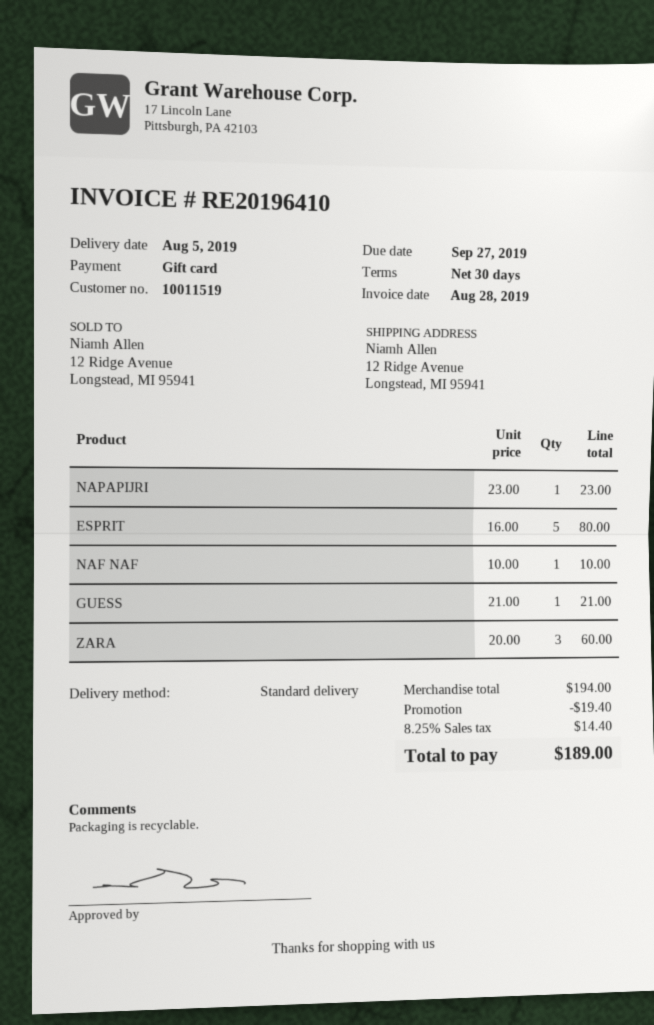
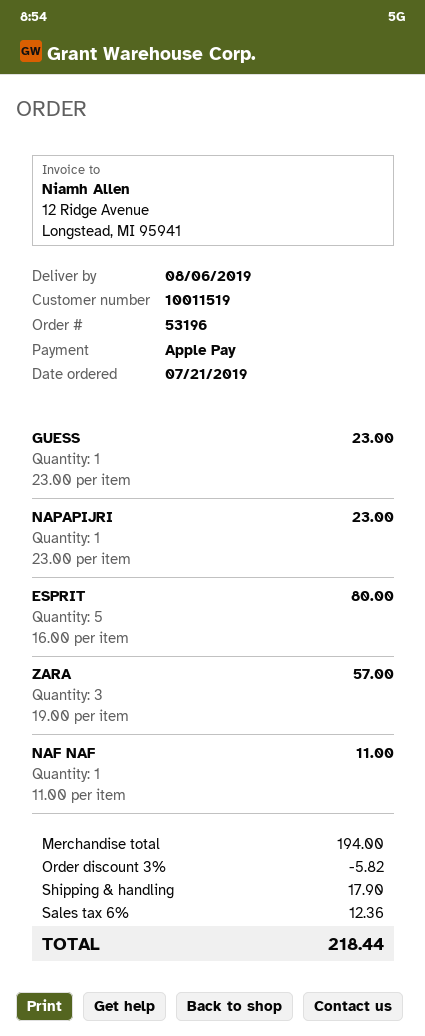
delivery date: 2019-08-05 -> 2019-08-06
payment method: gift card -> Apple Pay
NAF NAF: 1 x 10.00 = 10.00 -> 1 x 11.00 = 11.00
GUESS: 1 x 21.00 = 21.00 -> 1 x 23.00 = 23.00
ZARA: 3 x 20.00 = 60.00 -> 3 x 19.00 = 57.00
discount: 19.40 -> 5.82
shipping: none -> 17.90
tax: 8.25% = 14.40 -> 6% = 12.36
total: 189.00 -> 218.44

